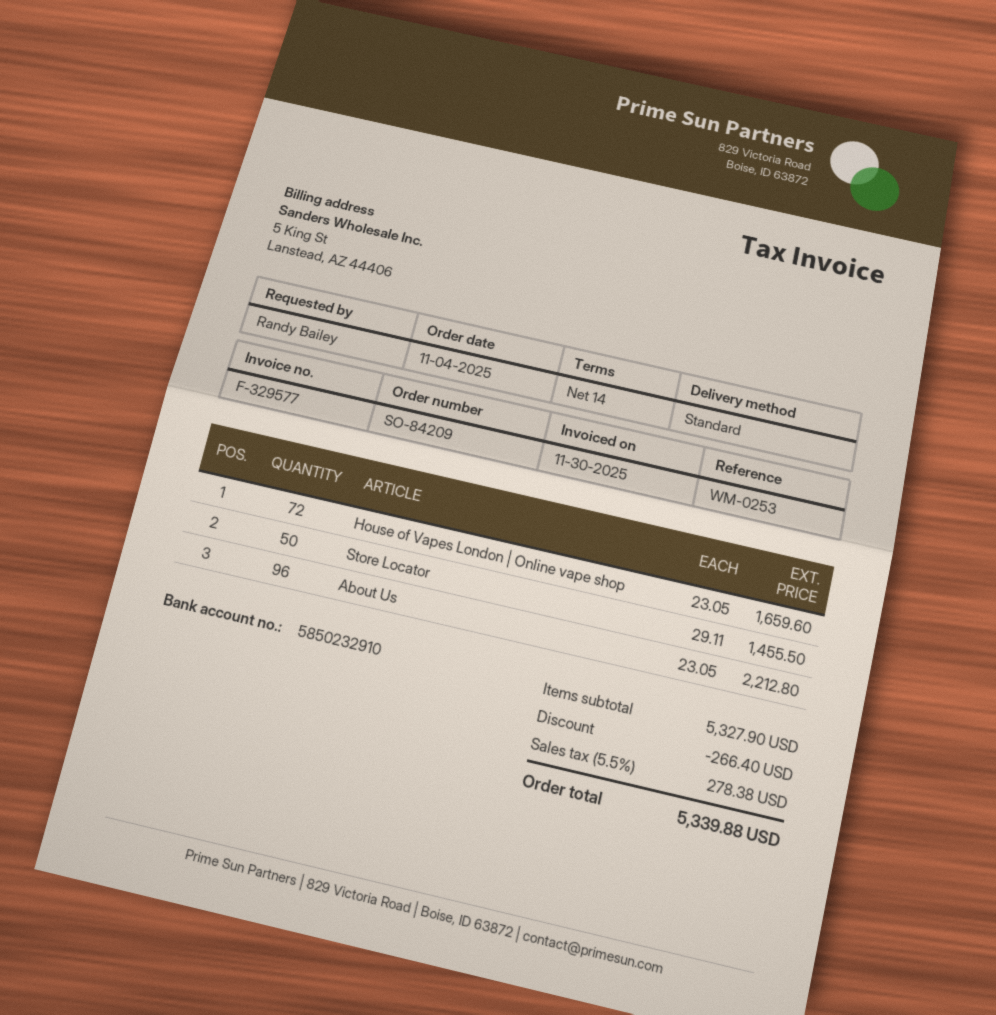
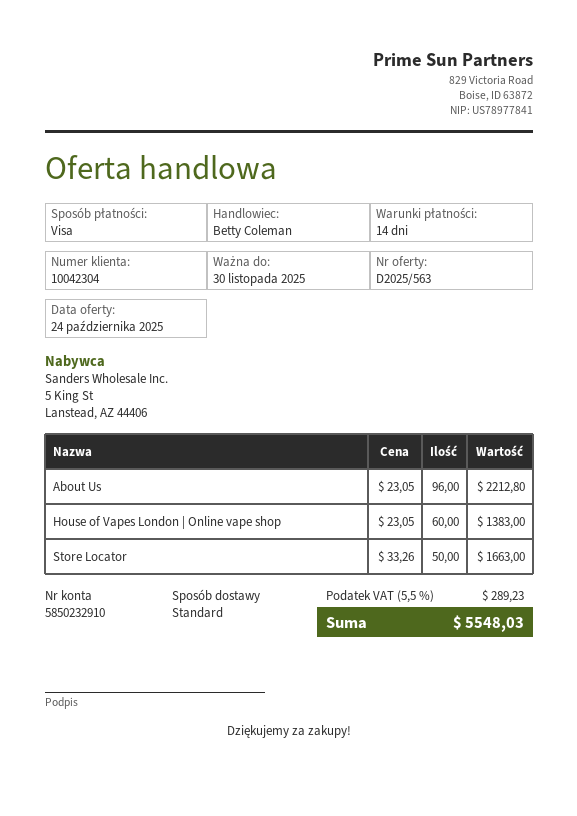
House of Vapes London | Online vape shop: 72 x 23.05 = 1659.60 -> 60 x 23.05 = 1383.00
Store Locator: 50 x 29.11 = 1455.50 -> 50 x 33.26 = 1663.00
discount: 266.40 -> none
tax: 5.5% = 278.38 -> 5.5% = 289.23
total: 5339.88 -> 5548.03

